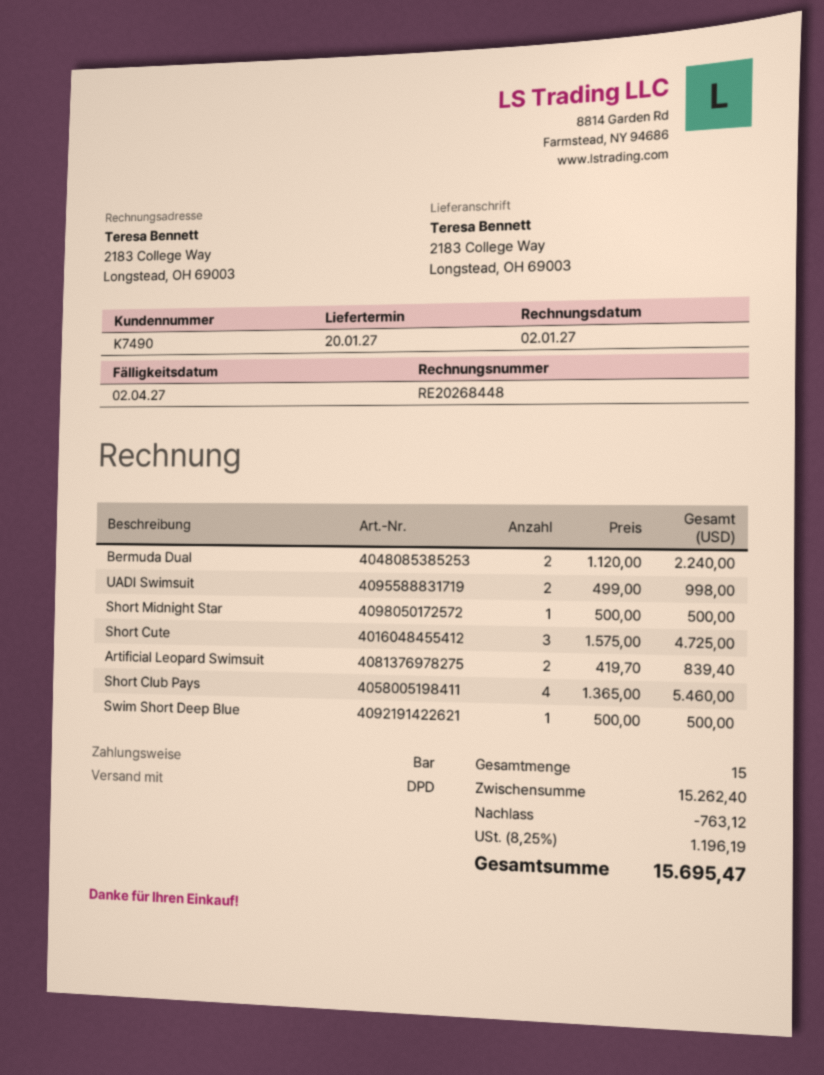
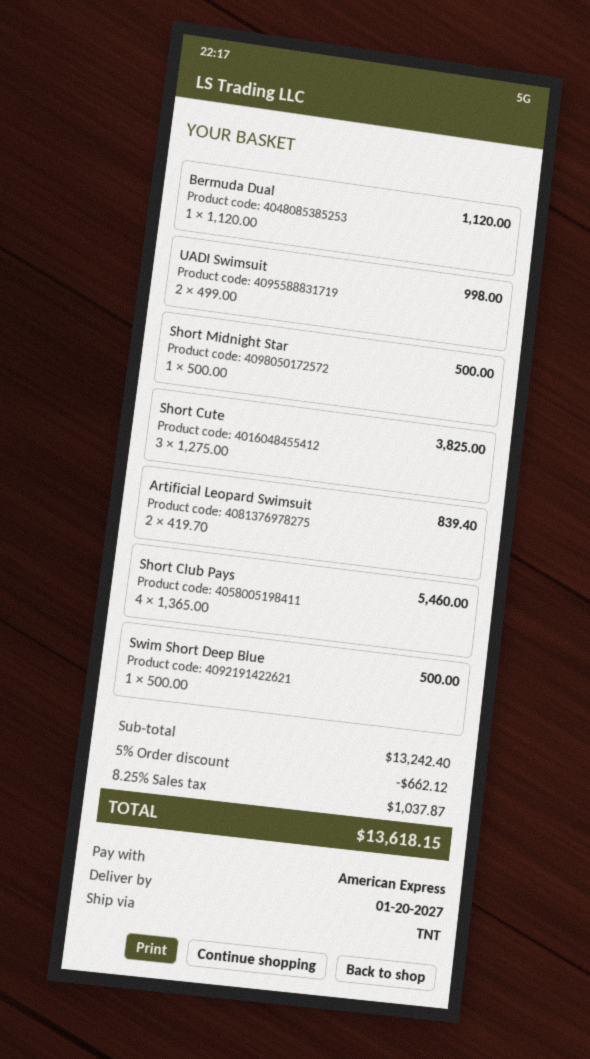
payment method: cash -> American Express
shipping method: DPD -> TNT
Bermuda Dual: 2 x 1120.00 = 2240.00 -> 1 x 1120.00 = 1120.00
Short Cute: 3 x 1575.00 = 4725.00 -> 3 x 1275.00 = 3825.00
subtotal: 15262.40 -> 13242.40
discount: 763.12 -> 662.12
tax: 8.25% = 1196.19 -> 8.25% = 1037.87
total: 15695.47 -> 13618.15

